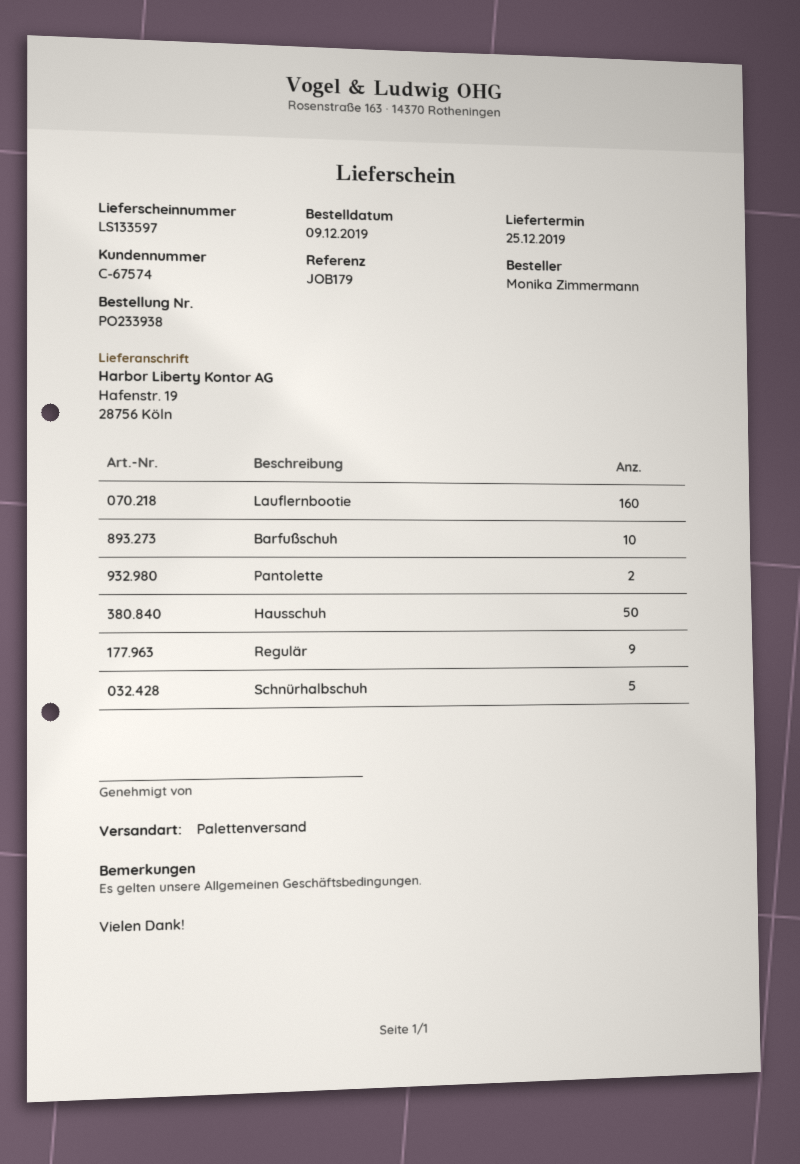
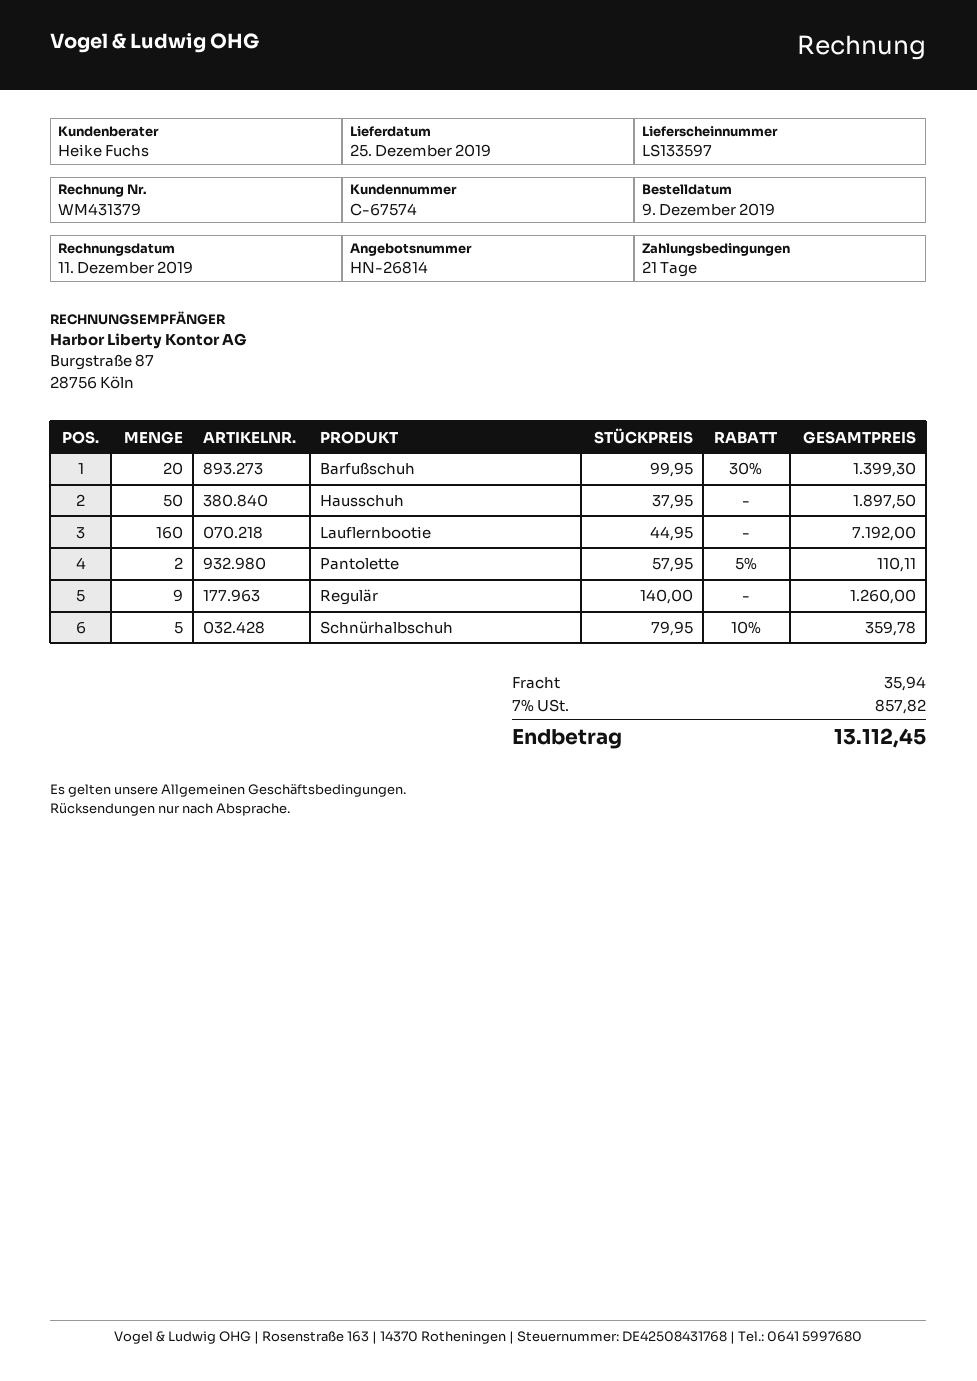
Barfußschuh: 10 -> 20

